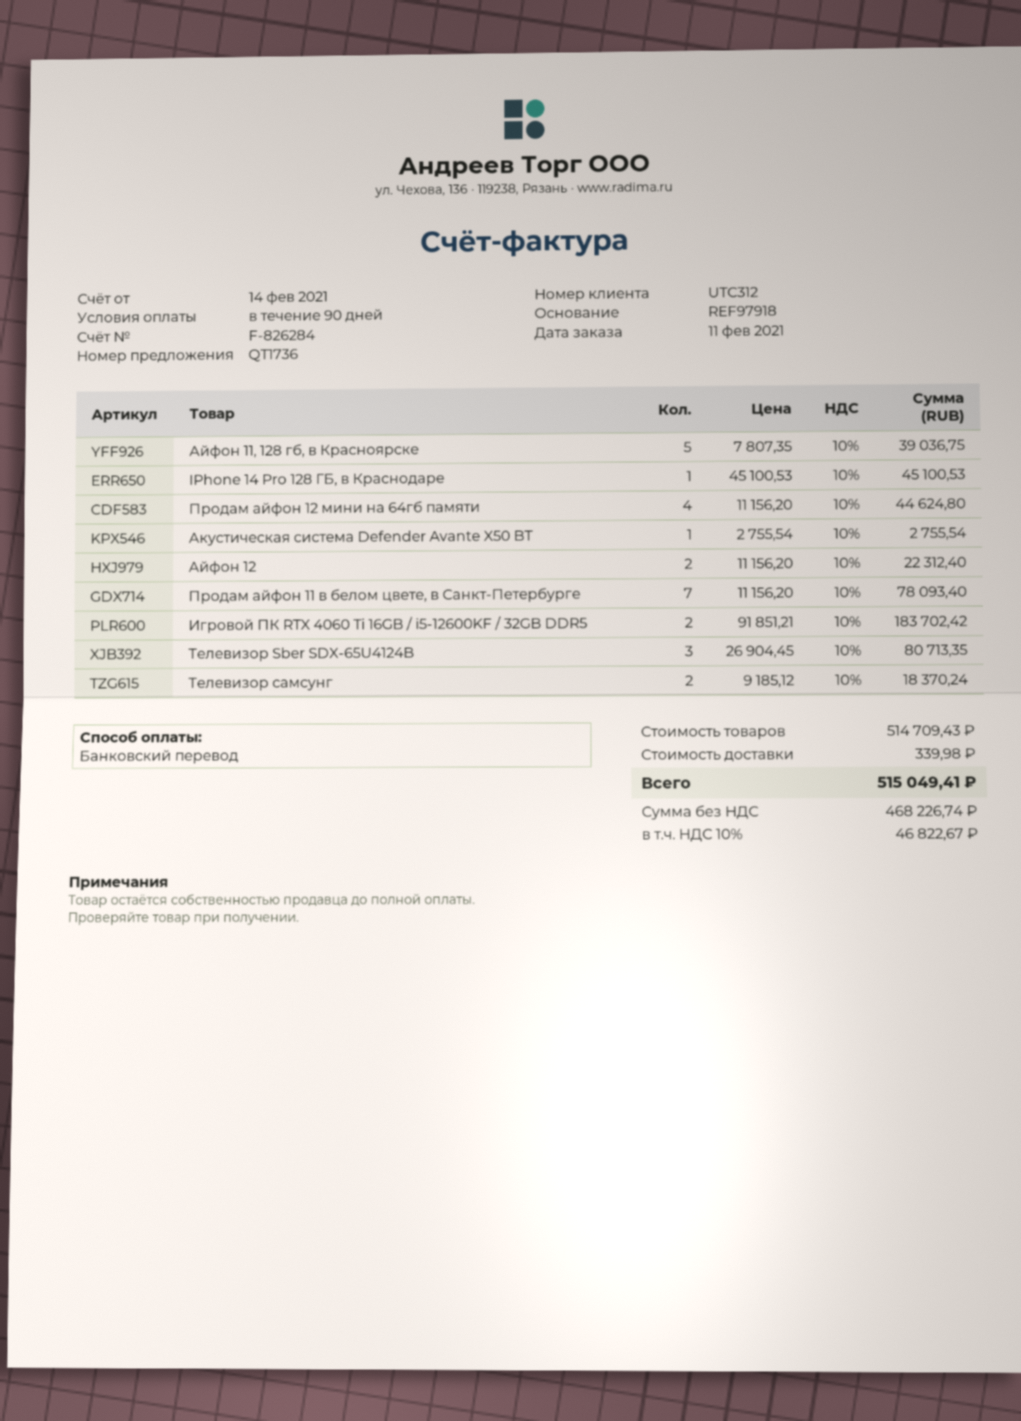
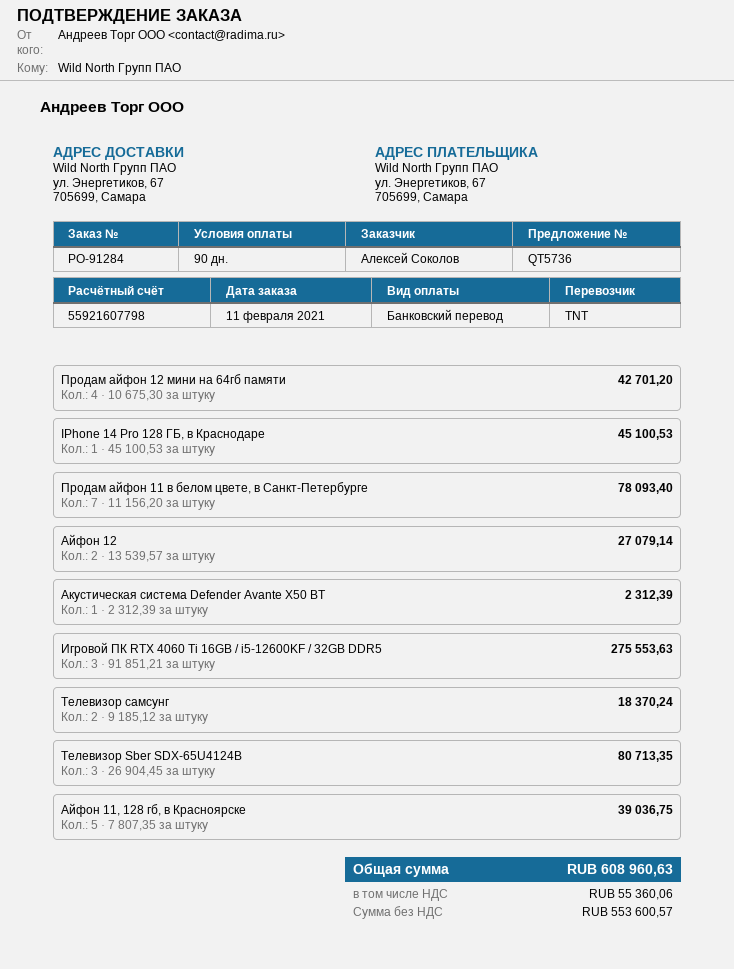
quote number: QT1736 -> QT5736
Продам айфон 12 мини на 64гб памяти: 4 x 11156.20 = 44624.80 -> 4 x 10675.30 = 42701.20
Акустическая система Defender Avante X50 BT: 1 x 2755.54 = 2755.54 -> 1 x 2312.39 = 2312.39
Айфон 12: 2 x 11156.20 = 22312.40 -> 2 x 13539.57 = 27079.14
Игровой ПК RTX 4060 Ti 16GB / i5-12600KF / 32GB DDR5: 2 x 91851.21 = 183702.42 -> 3 x 91851.21 = 275553.63
shipping: 339.98 -> none
net: 468226.74 -> 553600.57
tax: 46822.67 -> 55360.06
total: 515049.41 -> 608960.63

